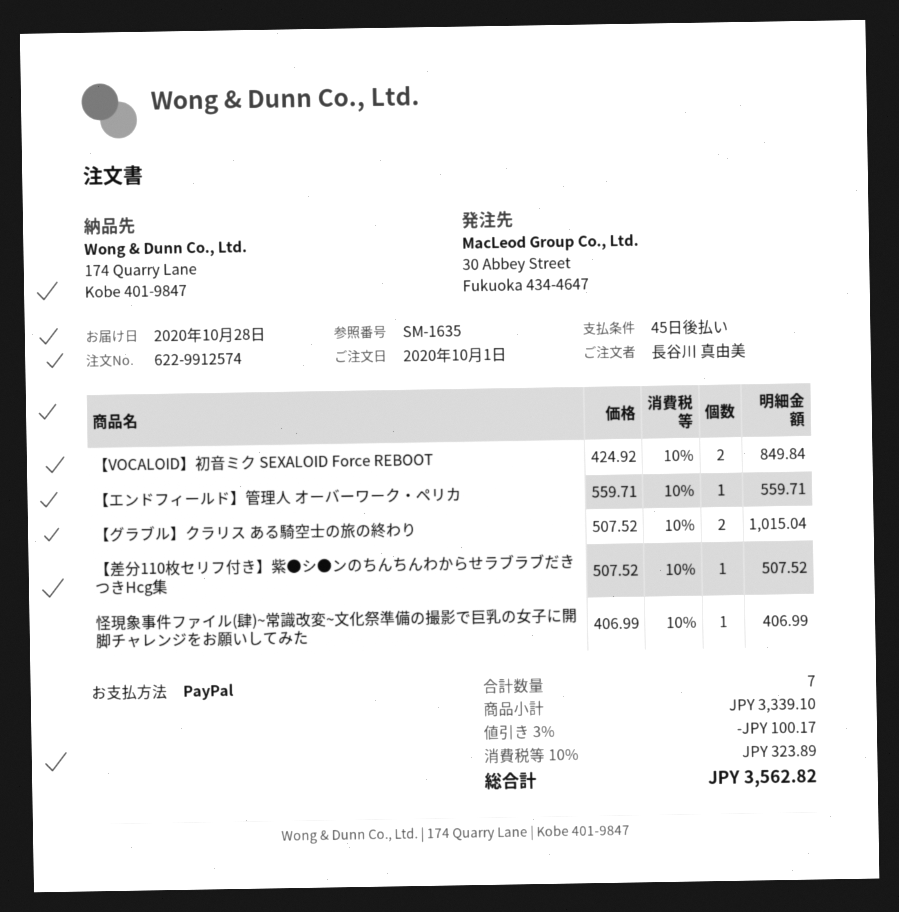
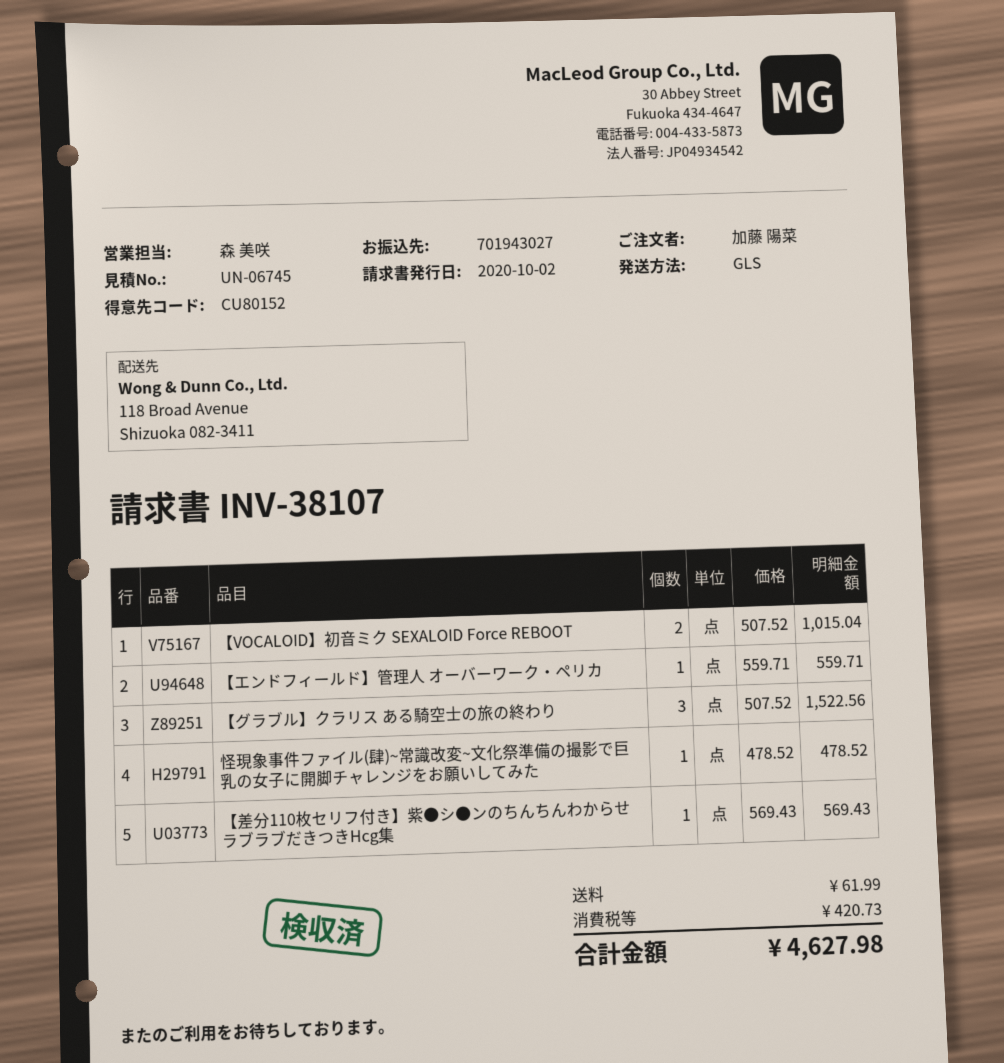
ordered by: 長谷川 真由美 -> 加藤 陽菜
ship to: 174 Quarry Lane, Kobe 401-9847 -> 118 Broad Avenue, Shizuoka 082-3411
【VOCALOID】初音ミク SEXALOID Force REBOOT: 2 x 424.92 = 849.84 -> 2 x 507.52 = 1015.04
【グラブル】クラリス ある騎空士の旅の終わり: 2 x 507.52 = 1015.04 -> 3 x 507.52 = 1522.56
【差分110枚セリフ付き】紫●シ●ンのちんちんわからせラブラブだきつきHcg集: 1 x 507.52 = 507.52 -> 1 x 569.43 = 569.43
怪現象事件ファイル(肆)~常識改変~文化祭準備の撮影で巨乳の女子に開脚チャレンジをお願いしてみた: 1 x 406.99 = 406.99 -> 1 x 478.52 = 478.52
discount: 3% = 100.17 -> none
shipping: none -> 61.99
tax: 323.89 -> 420.73
total: 3562.82 -> 4627.98

